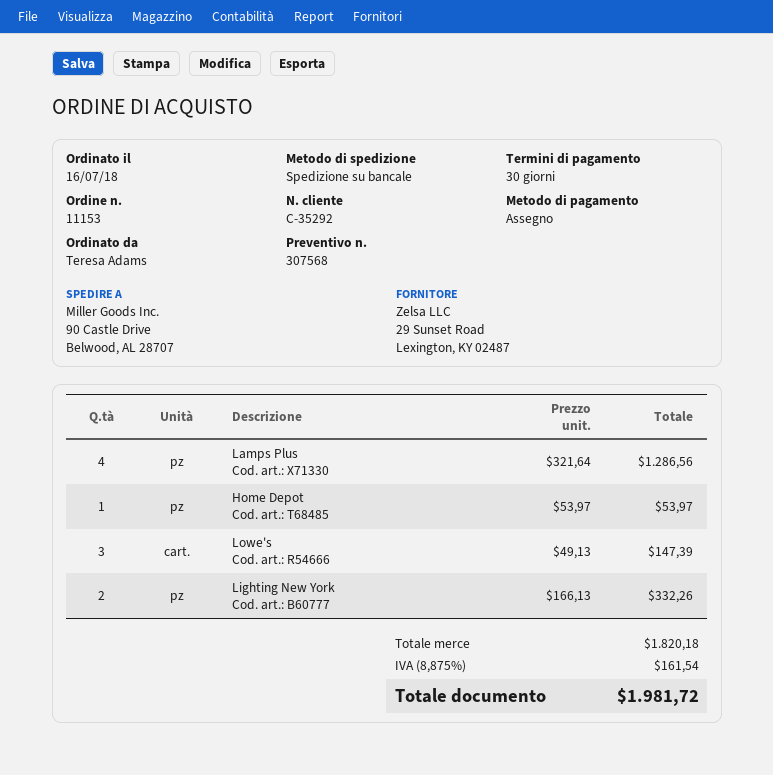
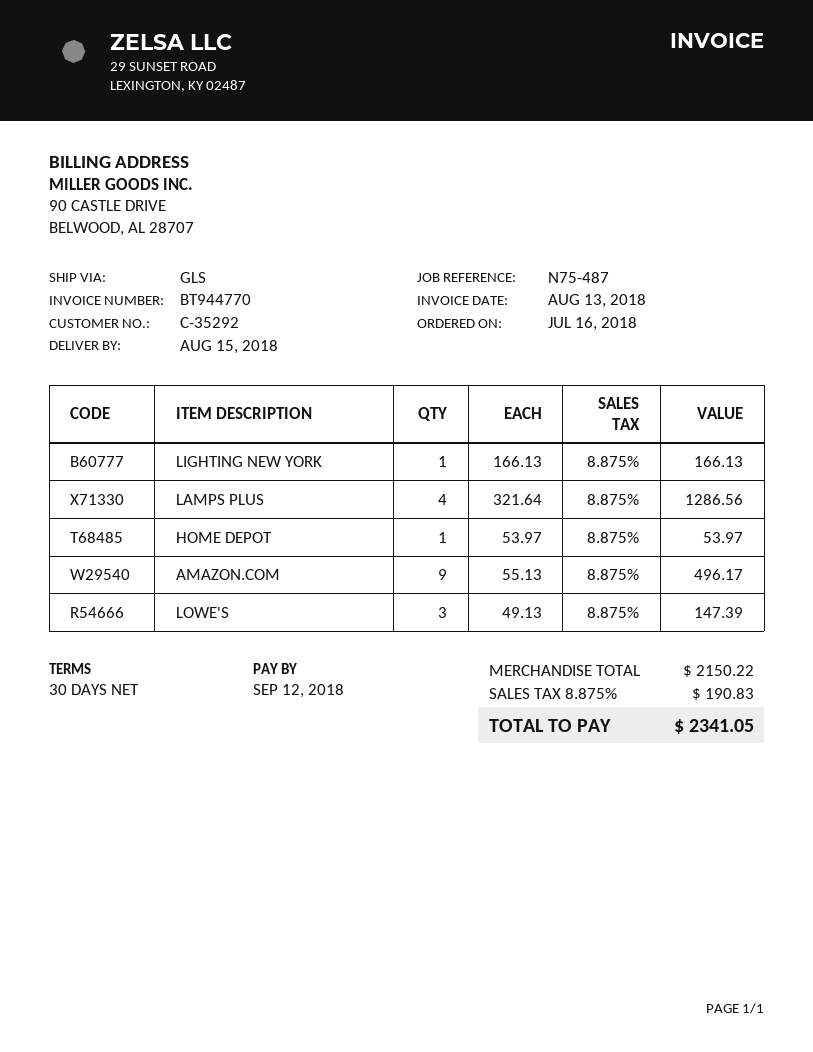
shipping method: pallet freight -> GLS
Lighting New York: 2 x 166.13 = 332.26 -> 1 x 166.13 = 166.13
AMAZON.COM: none -> 9 x 55.13 = 496.17
subtotal: 1820.18 -> 2150.22
tax: 8.875% = 161.54 -> 8.875% = 190.83
total: 1981.72 -> 2341.05

